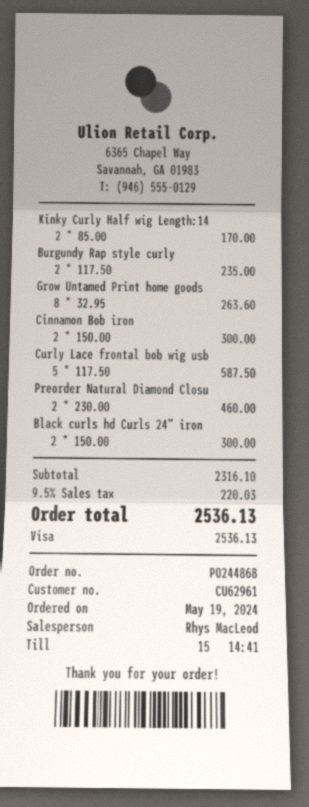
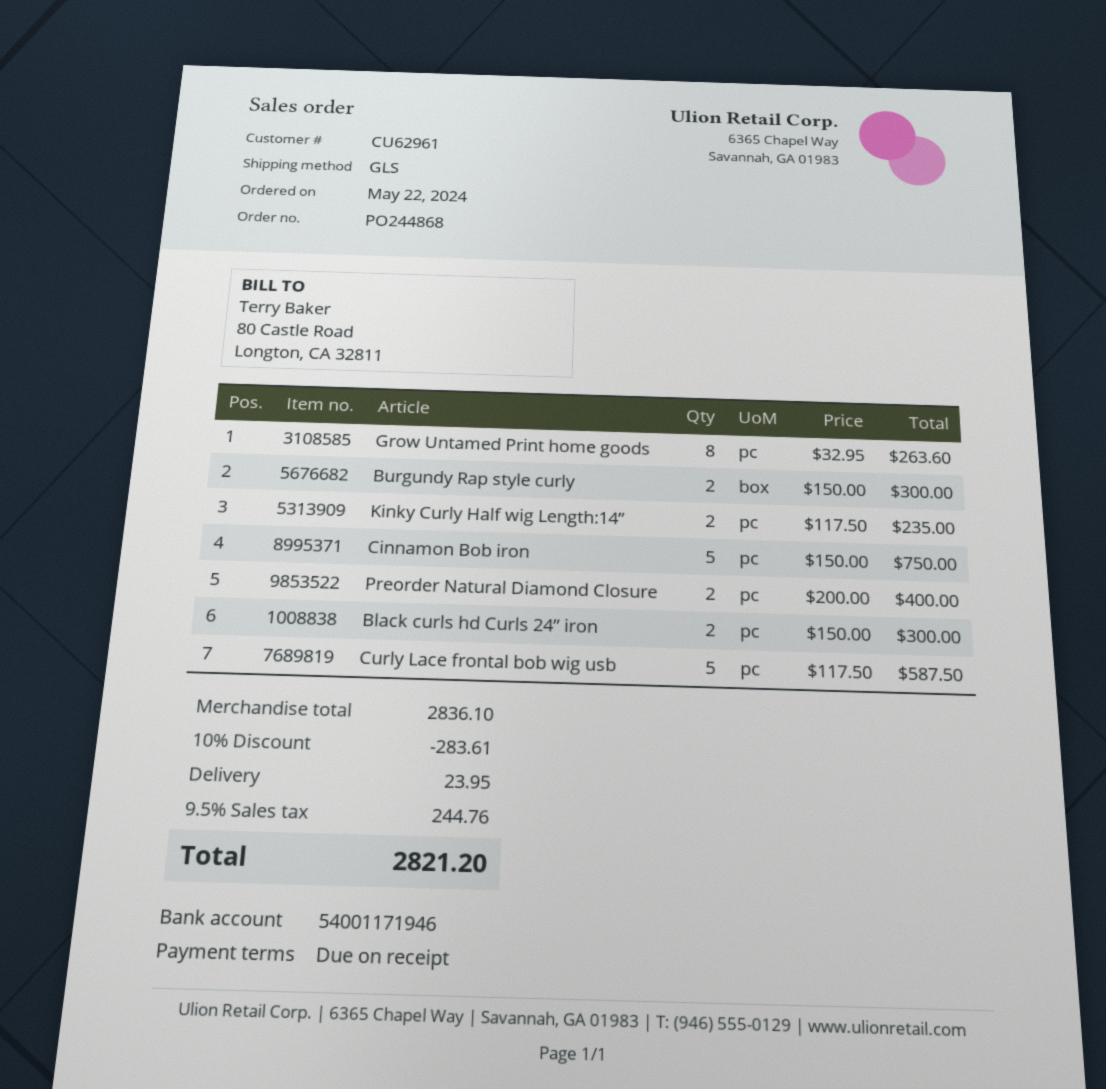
order date: 2024-05-19 -> 2024-05-22
Kinky Curly Half wig Length:14: 2 x 85.00 = 170.00 -> 2 x 117.50 = 235.00
Burgundy Rap style curly: 2 x 117.50 = 235.00 -> 2 x 150.00 = 300.00
Cinnamon Bob iron: 2 x 150.00 = 300.00 -> 5 x 150.00 = 750.00
Preorder Natural Diamond Closu: 2 x 230.00 = 460.00 -> 2 x 200.00 = 400.00
subtotal: 2316.10 -> 2836.10
discount: none -> 10% = 283.61
shipping: none -> 23.95
tax: 9.5% = 220.03 -> 9.5% = 244.76
total: 2536.13 -> 2821.20

